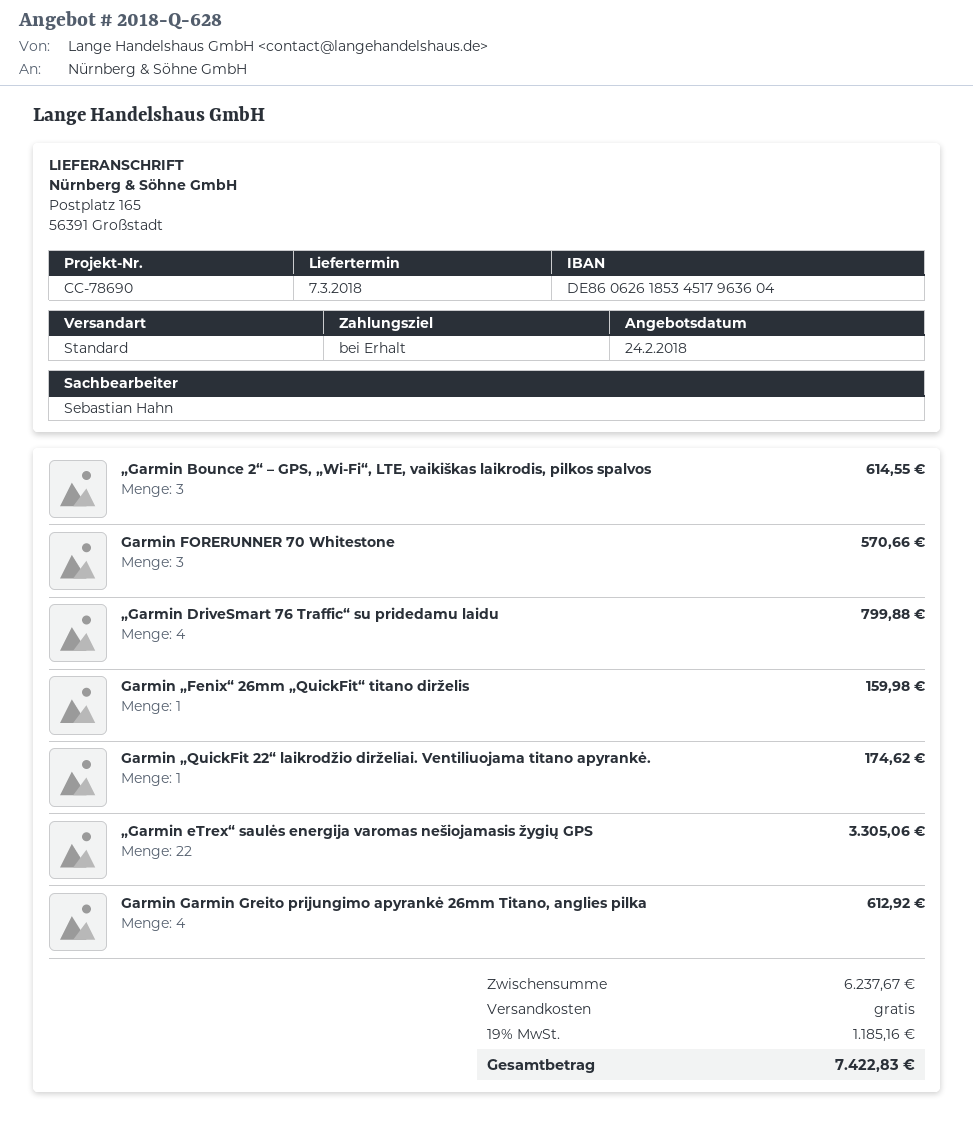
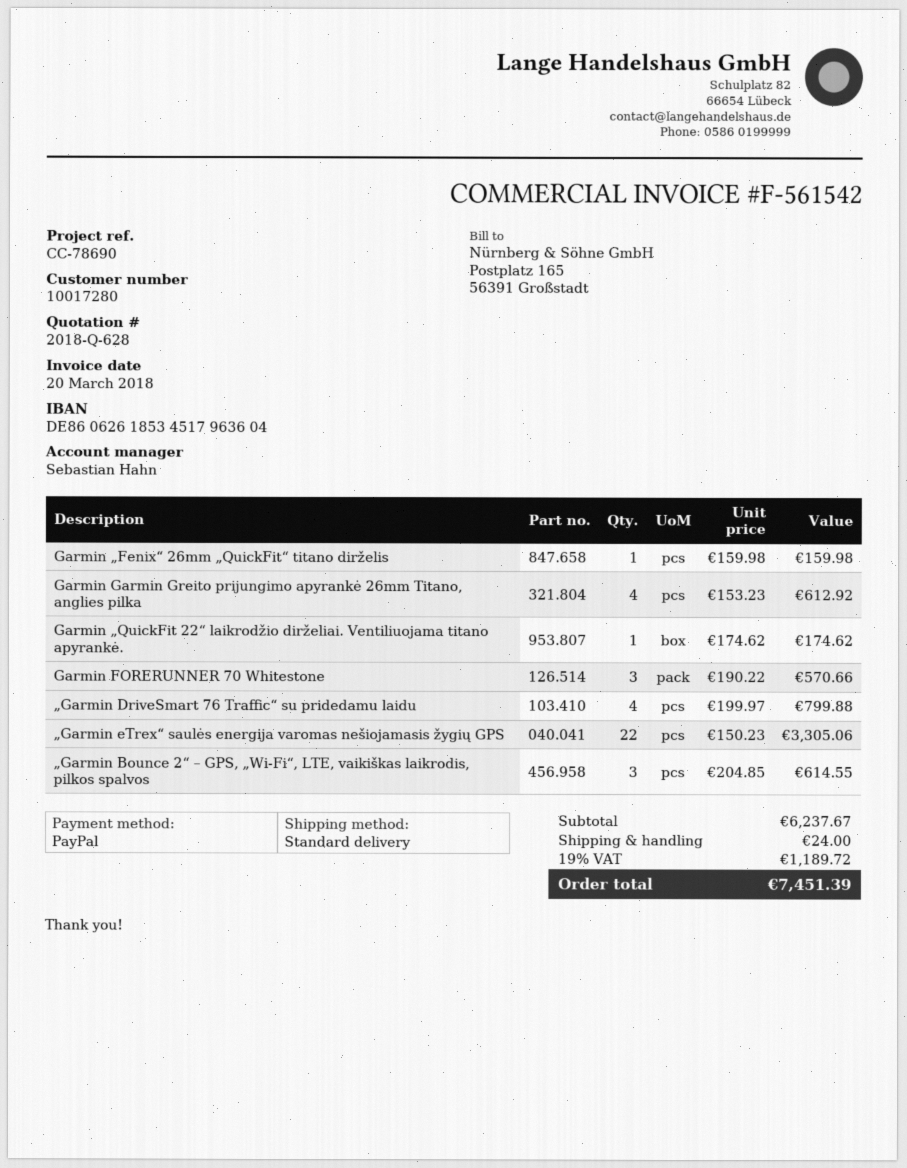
shipping: 0.00 -> 24.00
tax: 19% = 1185.16 -> 19% = 1189.72
total: 7422.83 -> 7451.39

